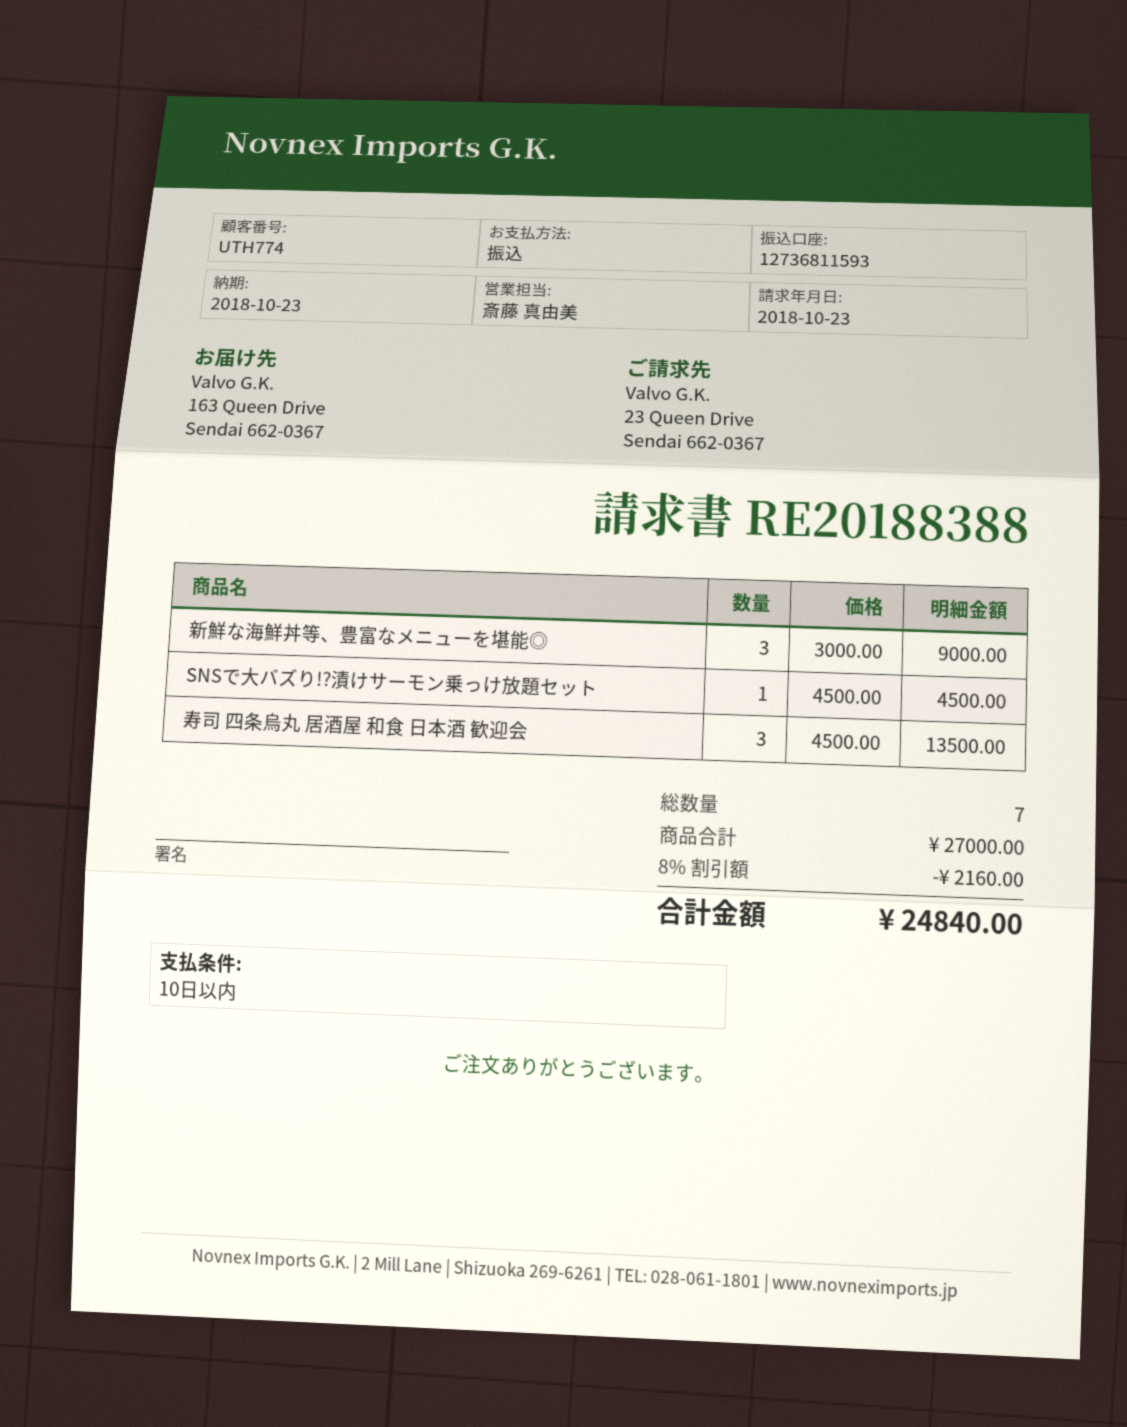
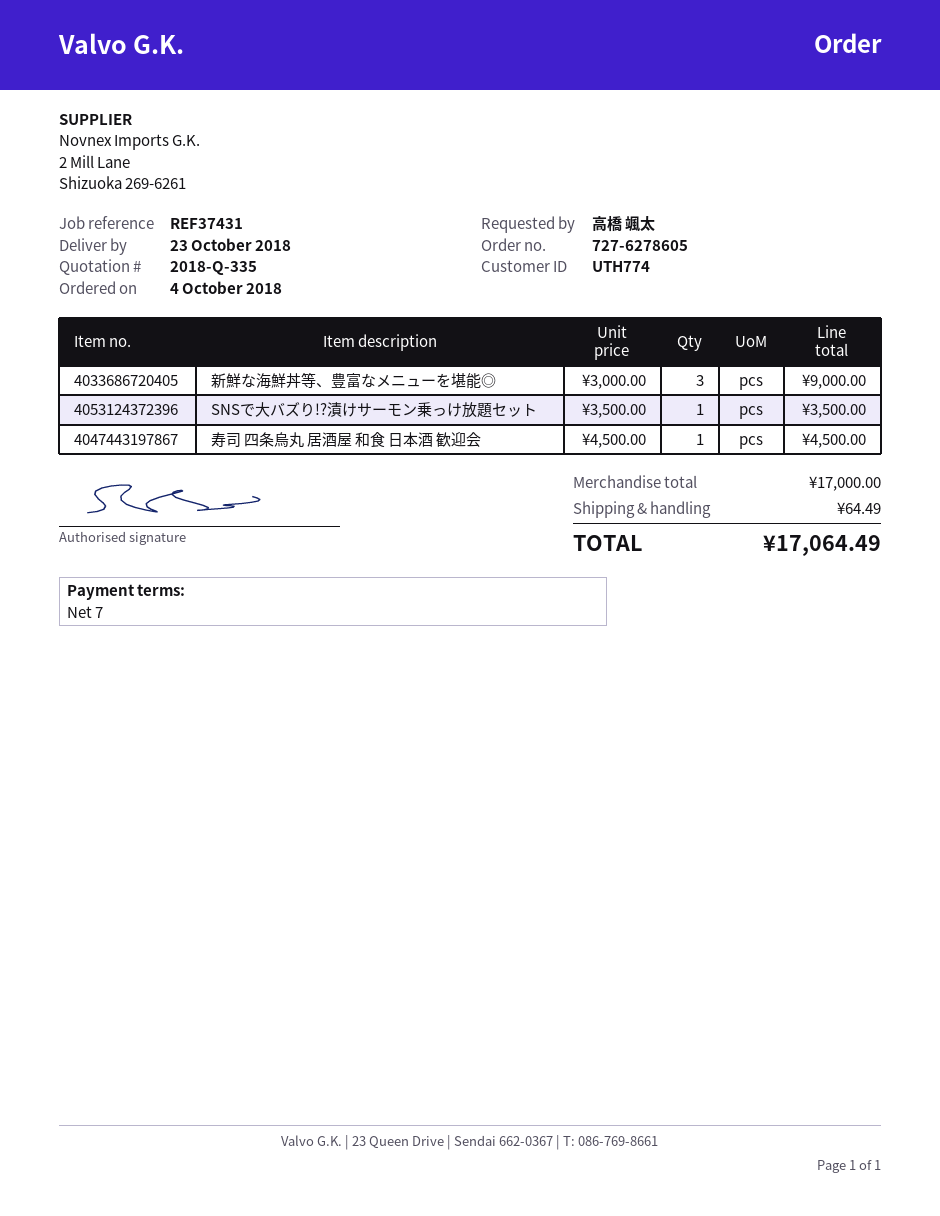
payment terms: 10 days -> 7 days
SNSで大バズり!?漬けサーモン乗っけ放題セット: 1 x 4500.00 = 4500.00 -> 1 x 3500.00 = 3500.00
寿司 四条烏丸 居酒屋 和食 日本酒 歓迎会: 3 x 4500.00 = 13500.00 -> 1 x 4500.00 = 4500.00
subtotal: 27000.00 -> 17000.00
discount: 8% = 2160.00 -> none
shipping: none -> 64.49
total: 24840.00 -> 17064.49

